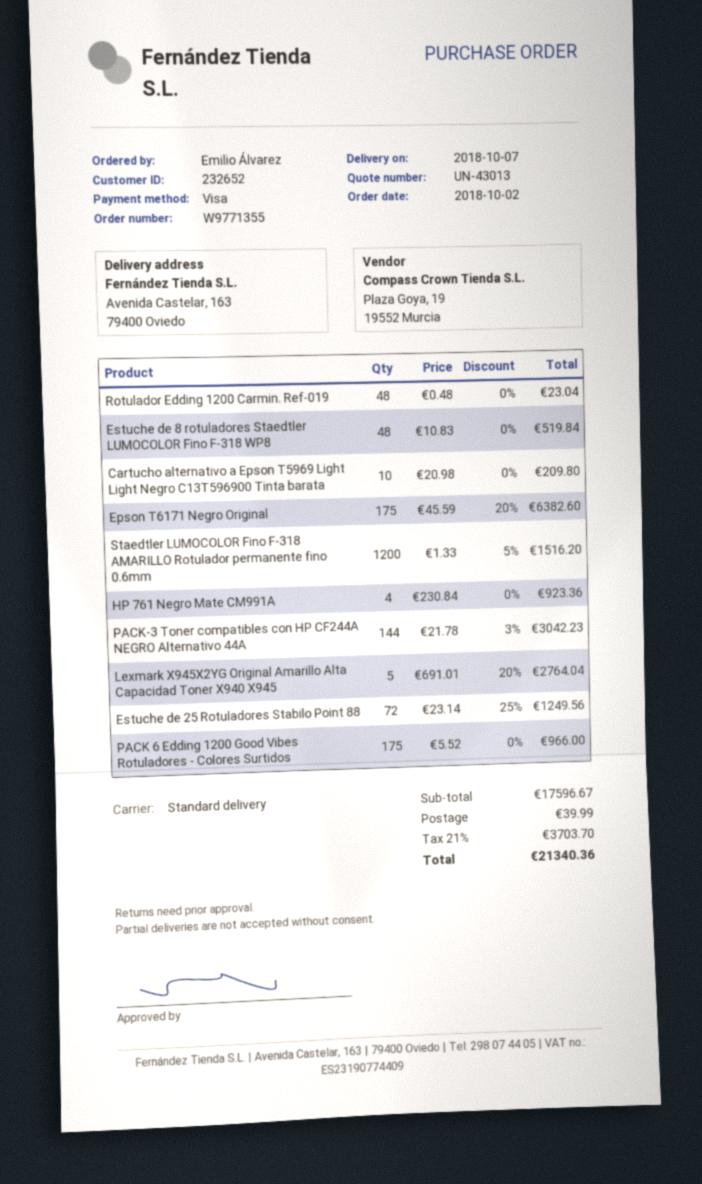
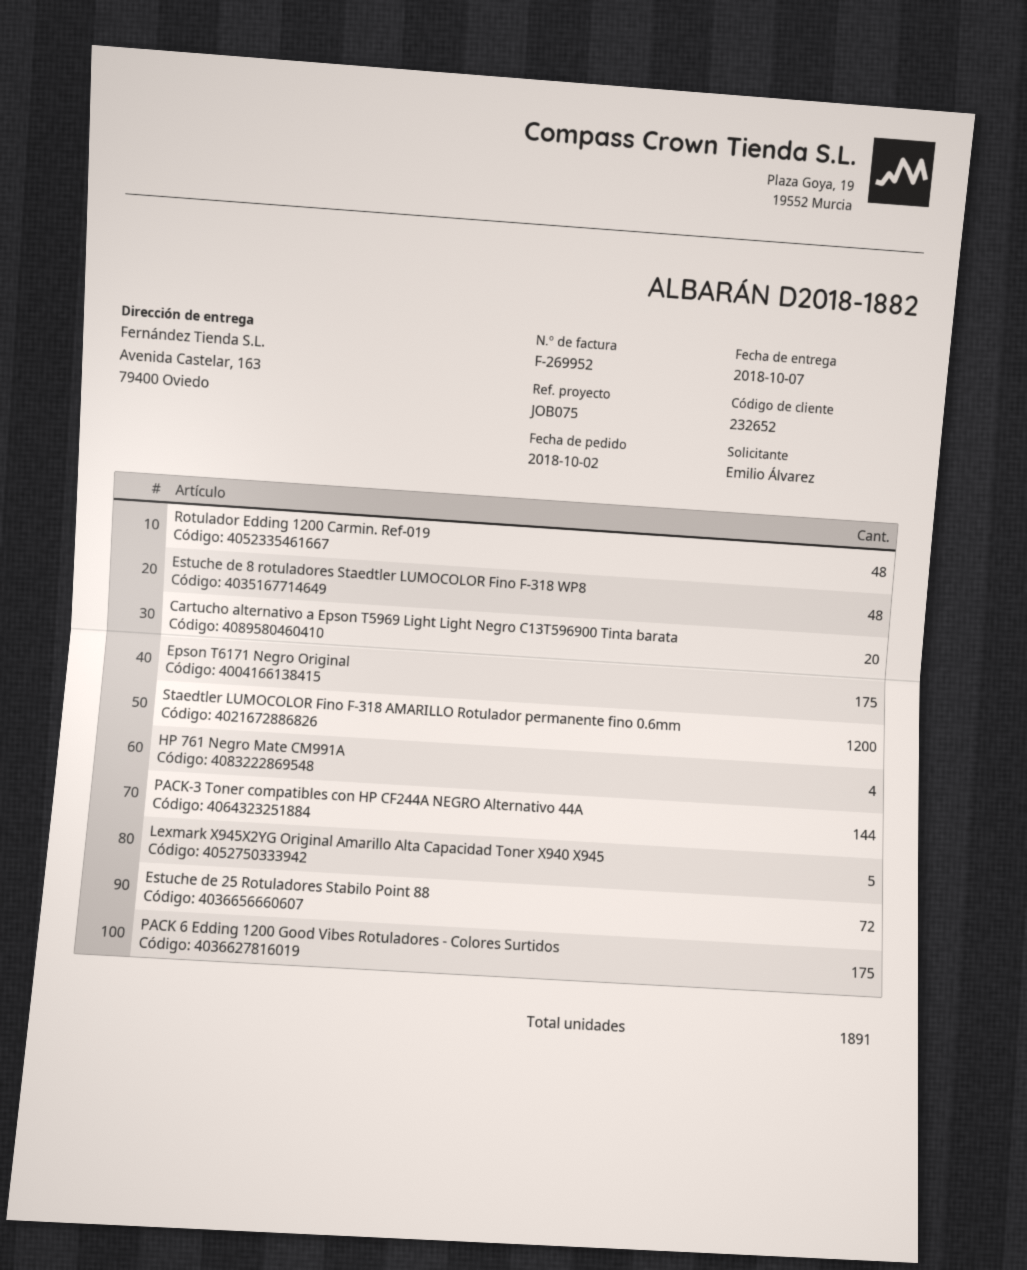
Cartucho alternativo a Epson T5969 Light Light Negro C13T596900 Tinta barata: 10 -> 20

